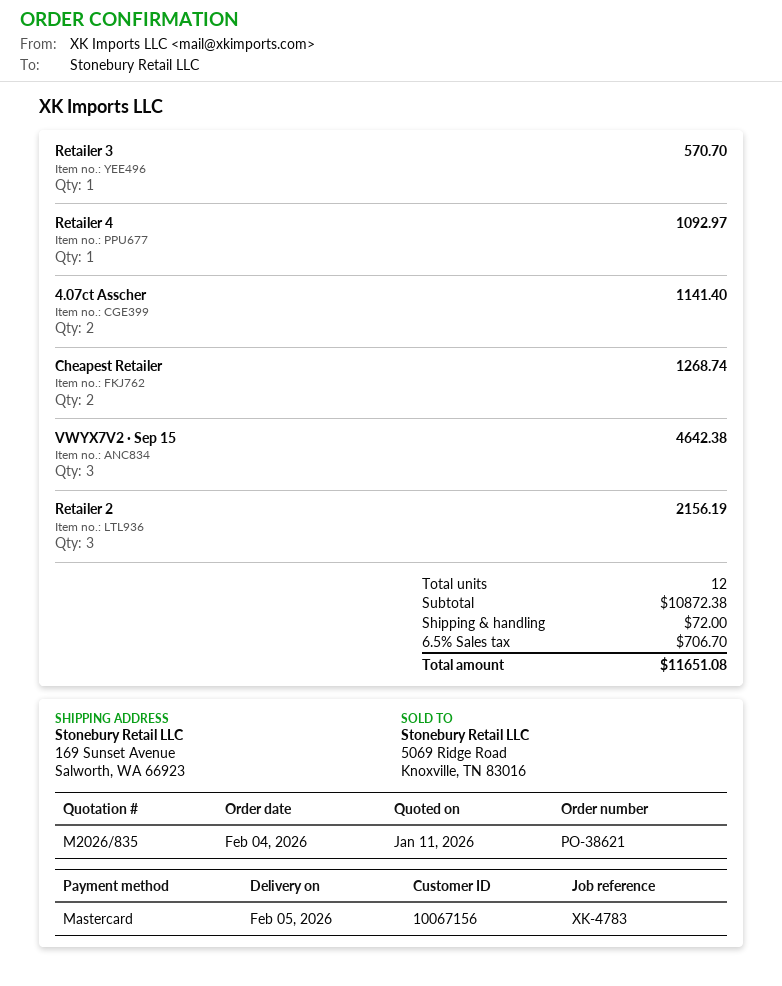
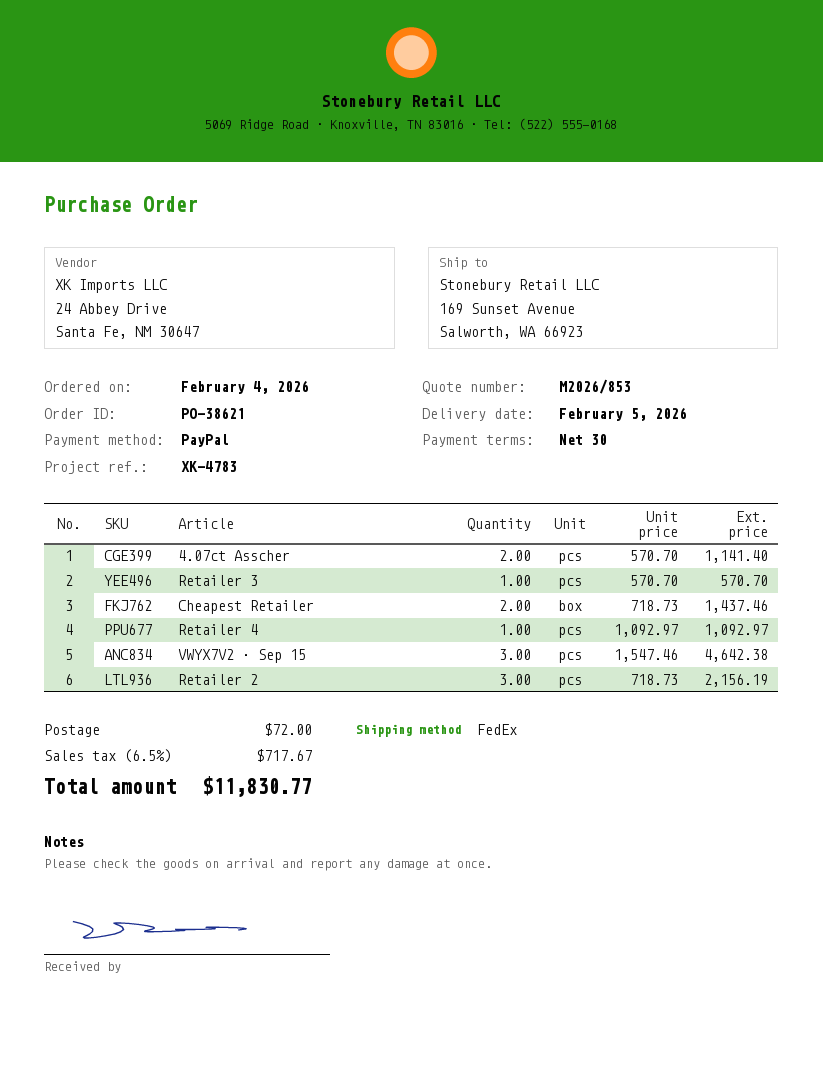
quote number: M2026/835 -> M2026/853
payment method: Mastercard -> PayPal
Cheapest Retailer: 2 for 1268.74 -> 2 for 1437.46
tax: 6.5% = 706.70 -> 6.5% = 717.67
total: 11651.08 -> 11830.77

